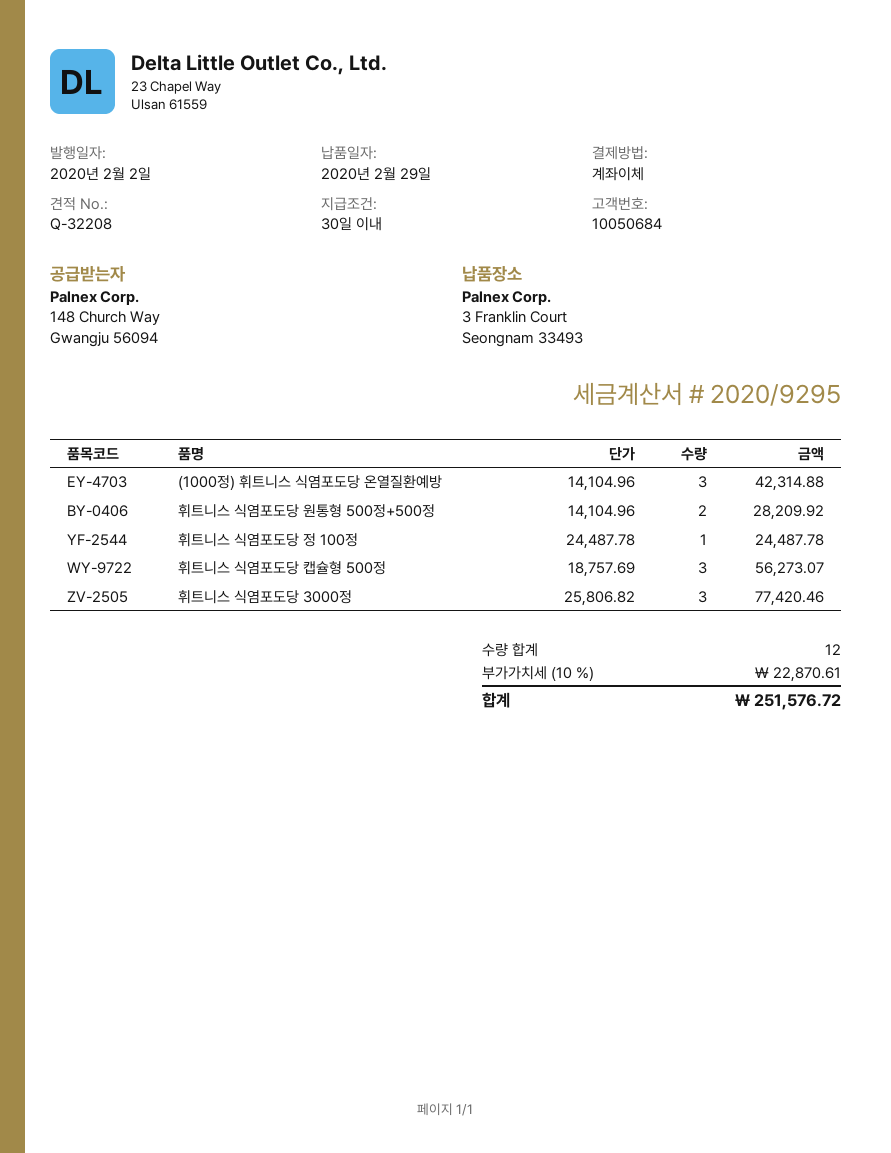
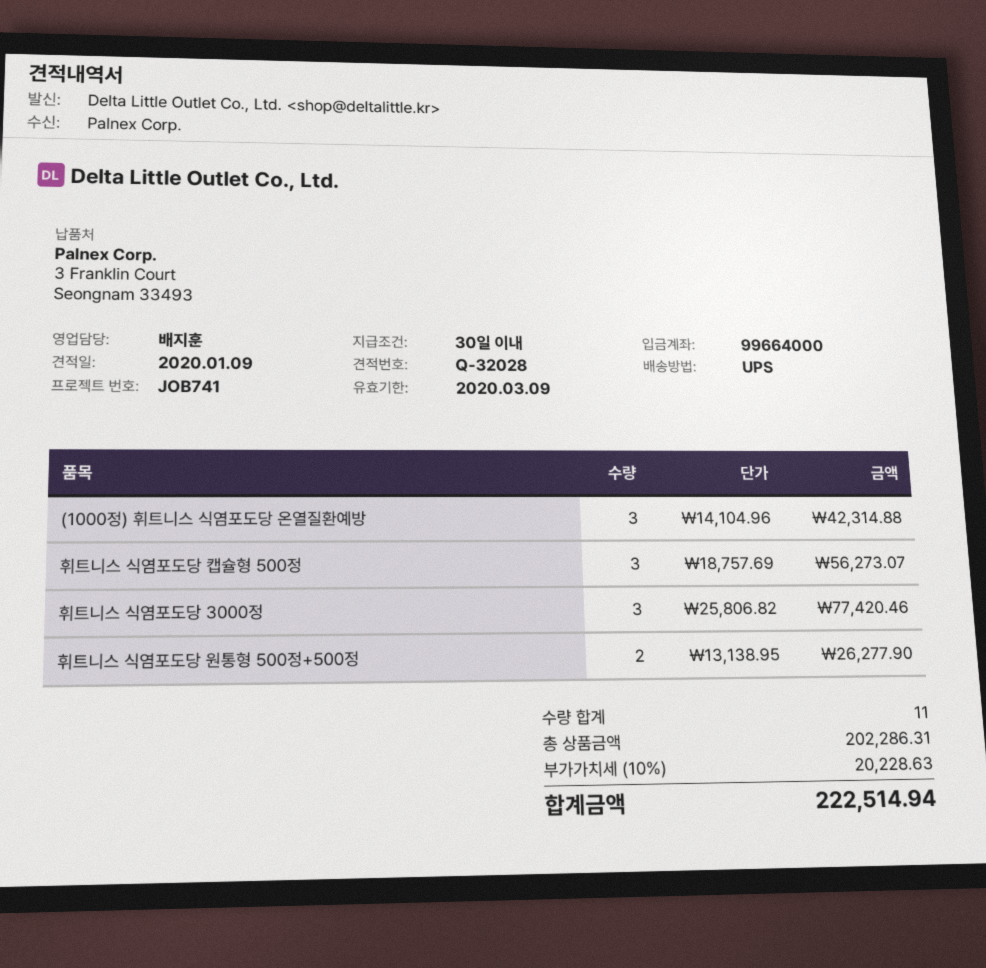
quote number: Q-32208 -> Q-32028
휘트니스 식염포도당 원통형 500정+500정: 2 x 14104.96 = 28209.92 -> 2 x 13138.95 = 26277.90
휘트니스 식염포도당 정 100정: 1 x 24487.78 = 24487.78 -> none
total quantity: 12 -> 11
tax: 10% = 22870.61 -> 10% = 20228.63
total: 251576.72 -> 222514.94

